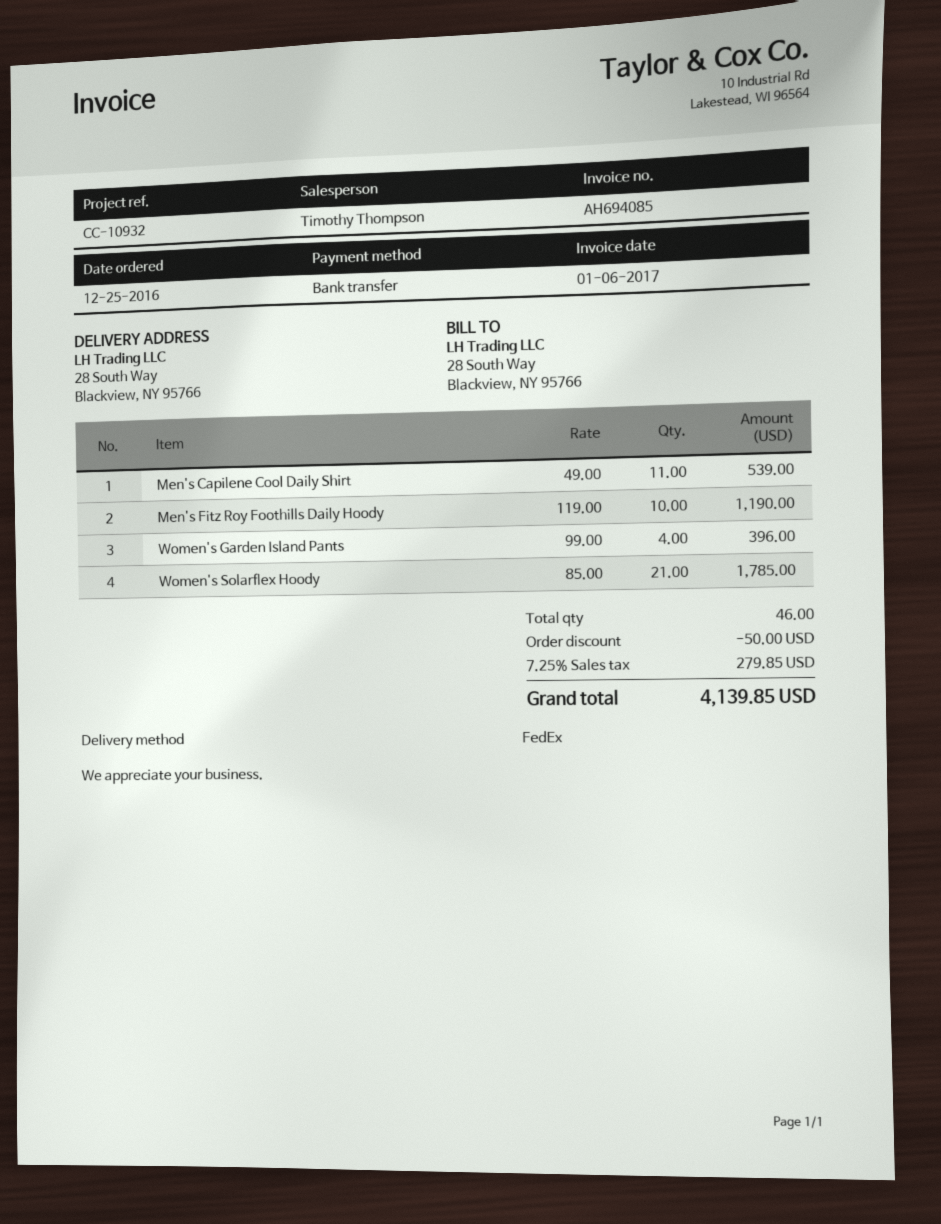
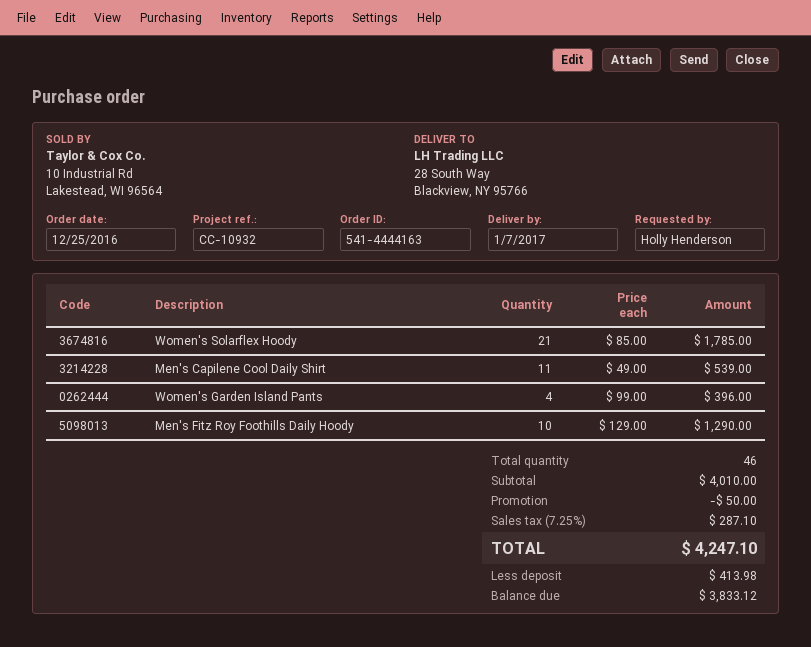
Men's Fitz Roy Foothills Daily Hoody: 10 x 119.00 = 1190.00 -> 10 x 129.00 = 1290.00
tax: 7.25% = 279.85 -> 7.25% = 287.10
total: 4139.85 -> 4247.10

